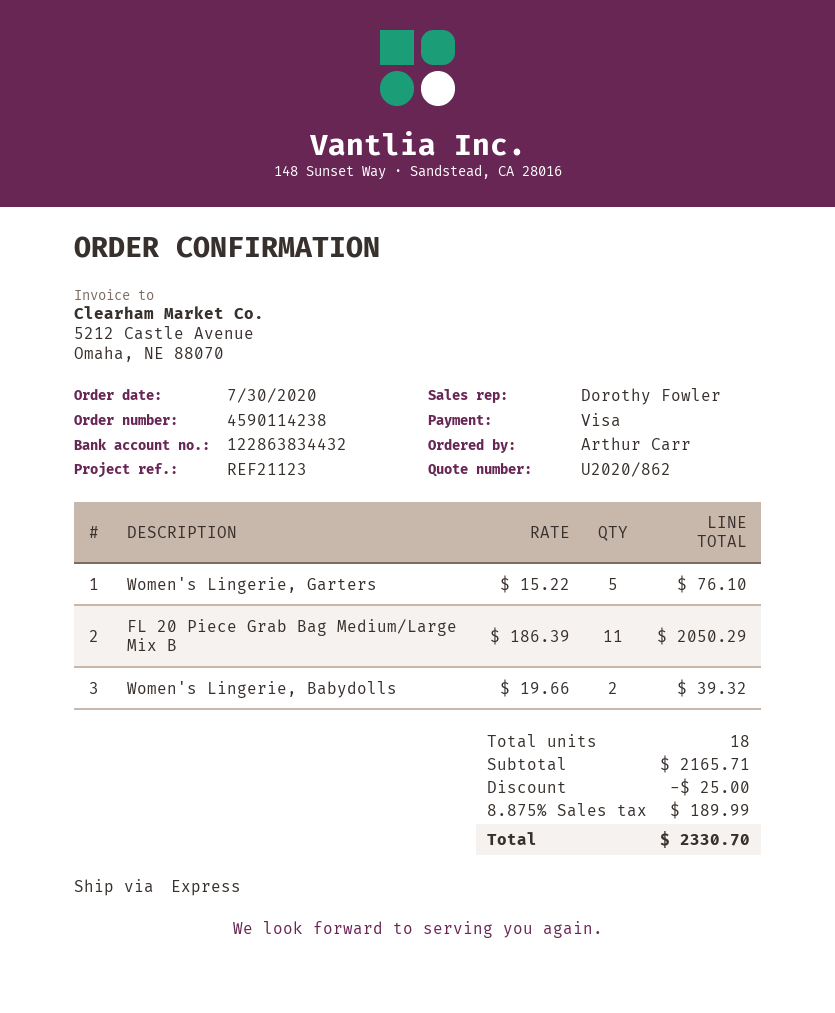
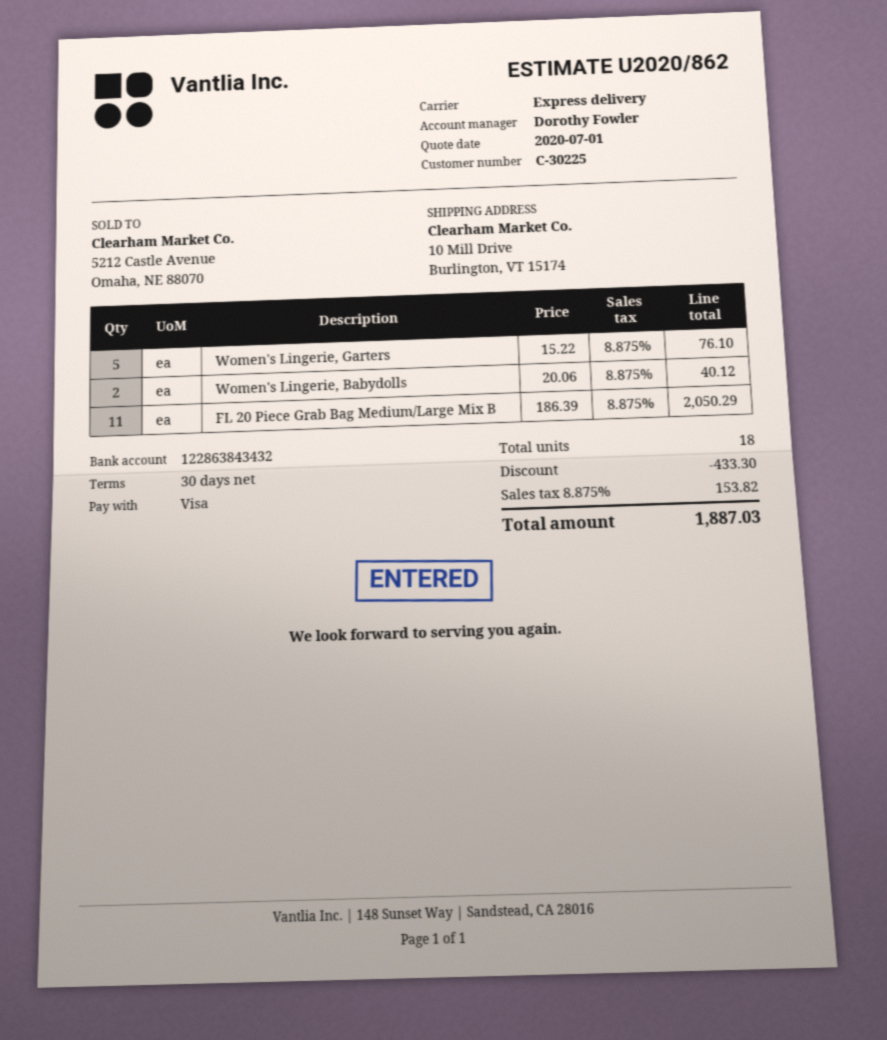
bank account: 122863834432 -> 122863843432
Women's Lingerie, Babydolls: 2 x 19.66 = 39.32 -> 2 x 20.06 = 40.12
discount: 25.00 -> 433.30
tax: 8.875% = 189.99 -> 8.875% = 153.82
total: 2330.70 -> 1887.03

